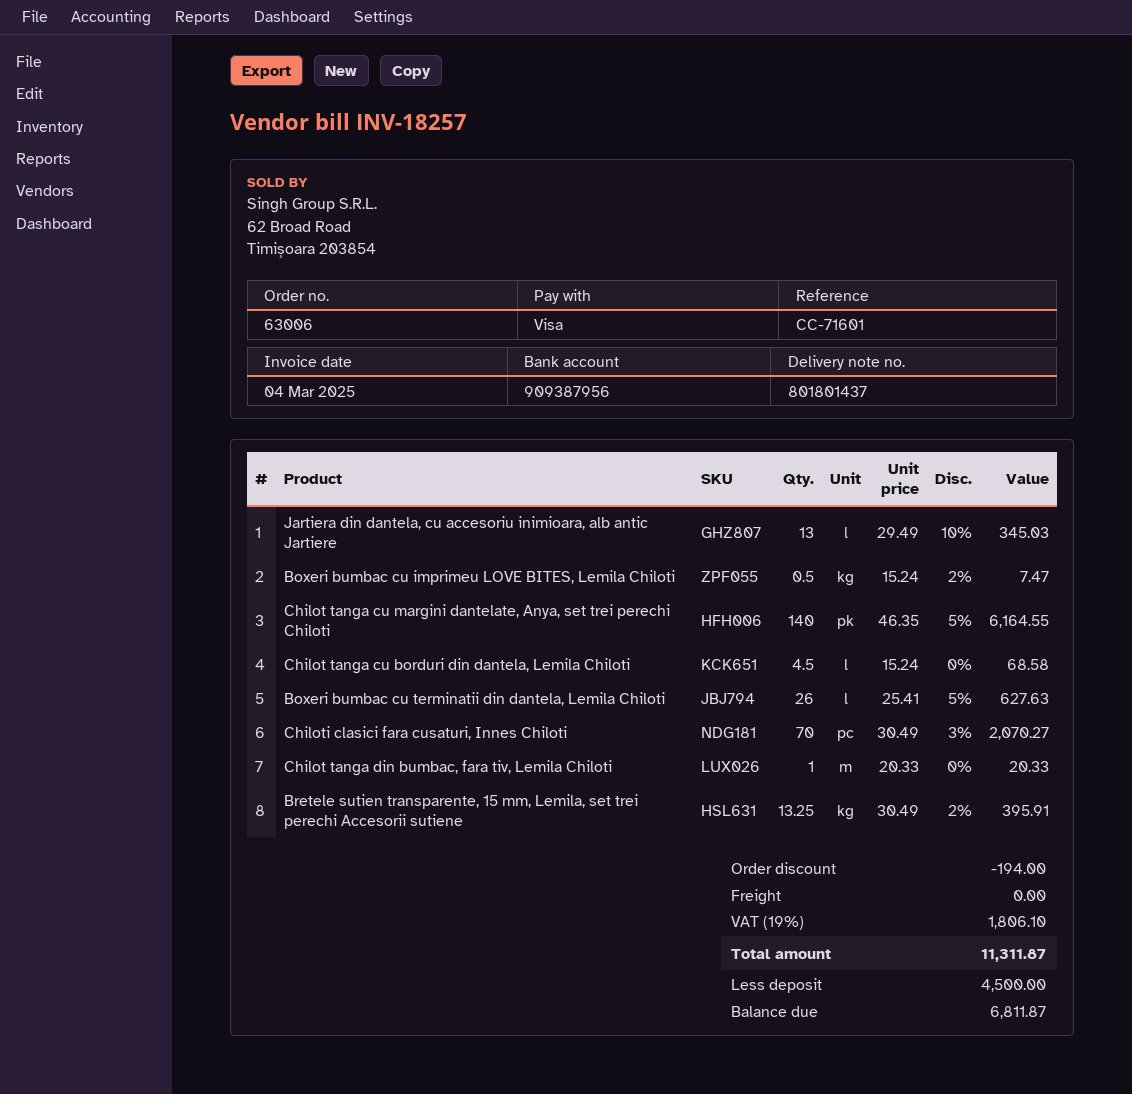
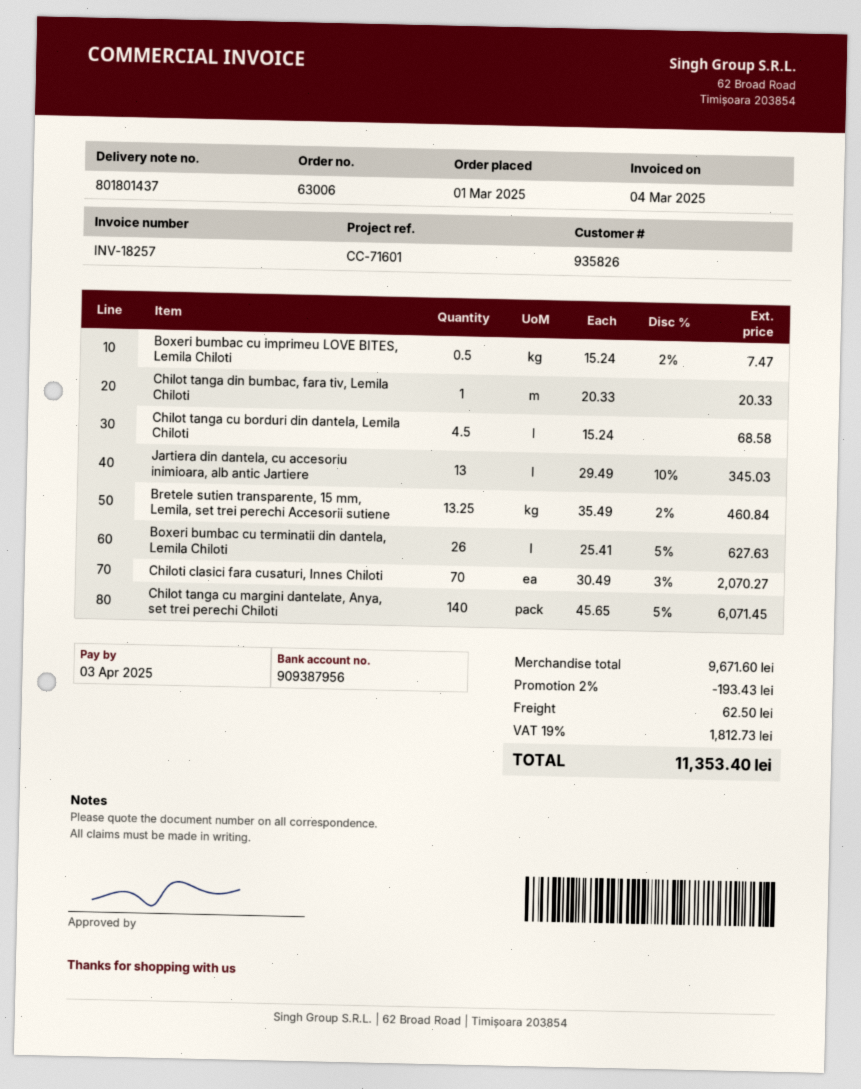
Chilot tanga cu margini dantelate, Anya, set trei perechi Chiloti: 140 x 46.35 - 5% = 6164.55 -> 140 x 45.65 - 5% = 6071.45
Bretele sutien transparente, 15 mm, Lemila, set trei perechi Accesorii sutiene: 13.25 x 30.49 - 2% = 395.91 -> 13.25 x 35.49 - 2% = 460.84
discount: 194.00 -> 193.43
shipping: 0.00 -> 62.50
tax: 19% = 1806.10 -> 19% = 1812.73
total: 11311.87 -> 11353.40

